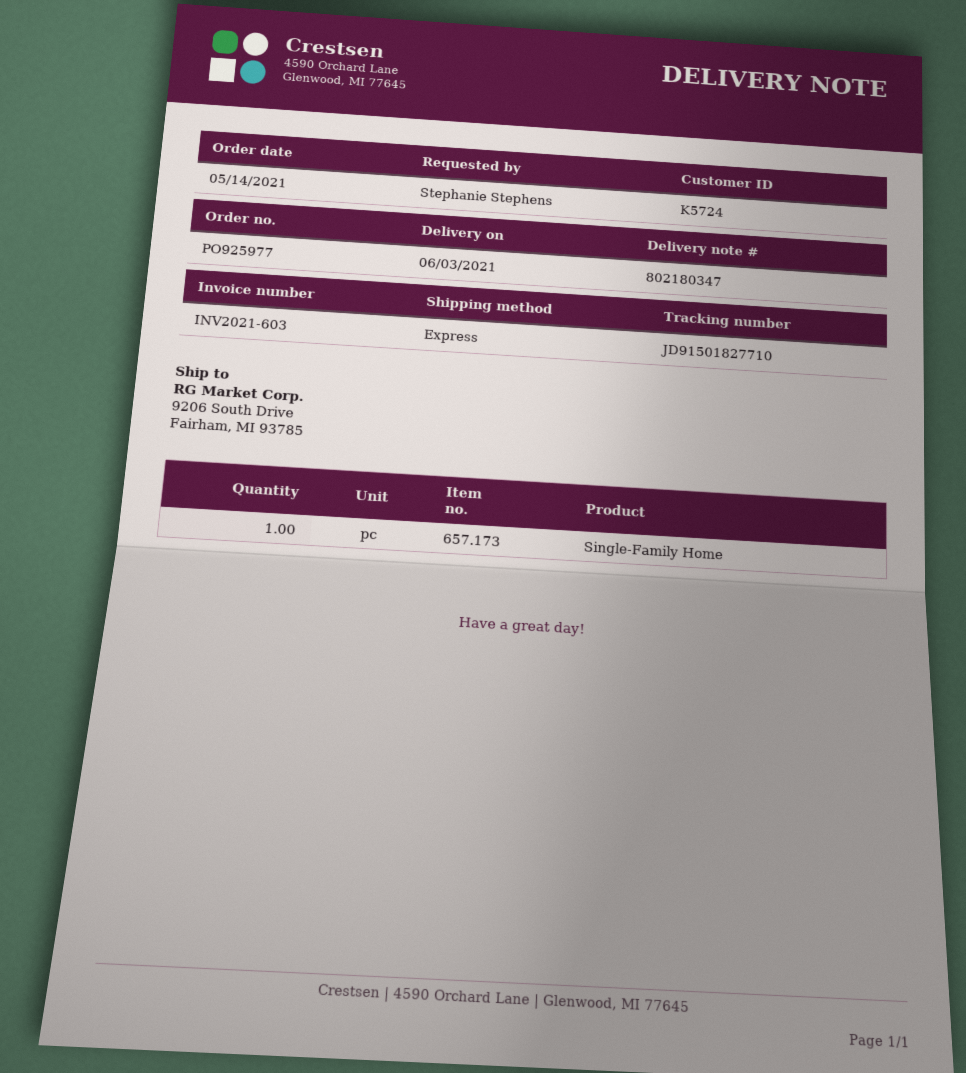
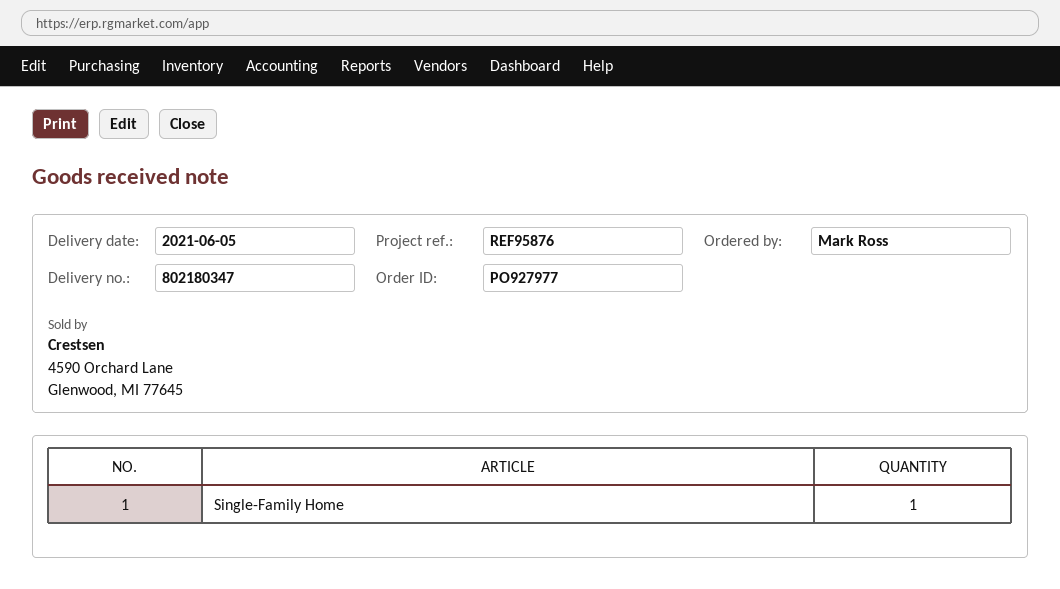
order number: PO925977 -> PO927977
delivery date: 2021-06-03 -> 2021-06-05
ordered by: Stephanie Stephens -> Mark Ross

